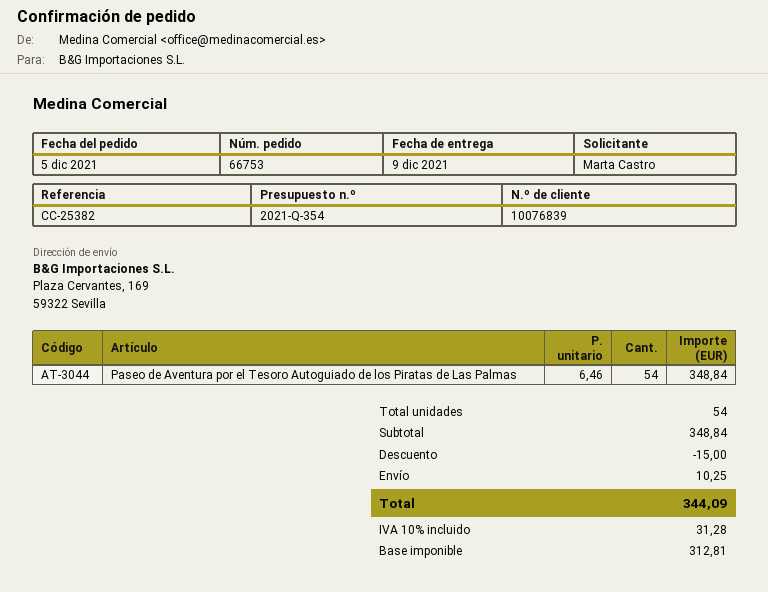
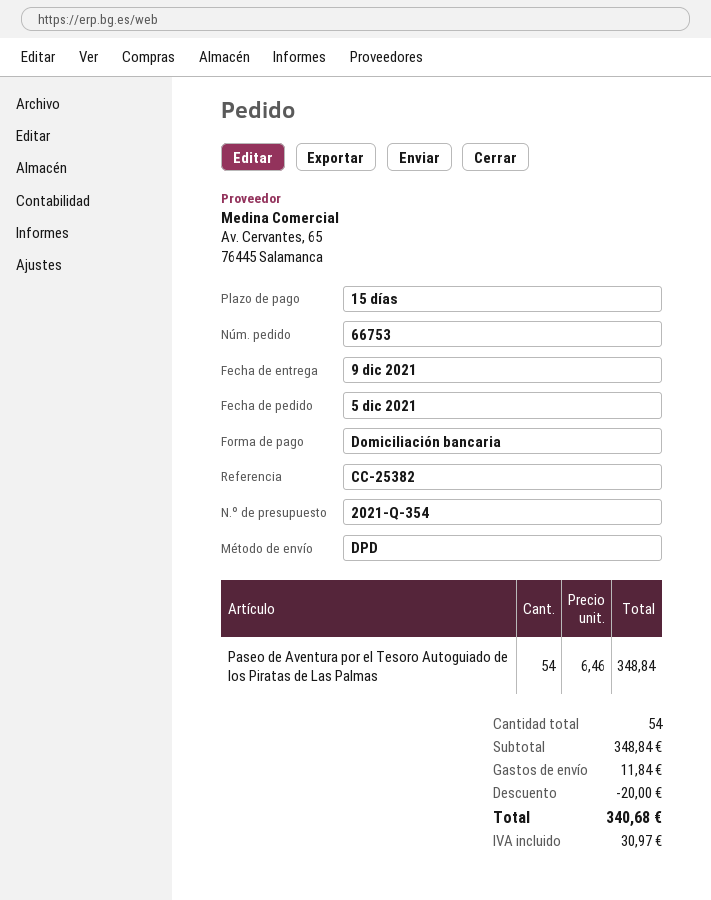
discount: 15.00 -> 20.00
shipping: 10.25 -> 11.84
tax: 31.28 -> 30.97
total: 344.09 -> 340.68

